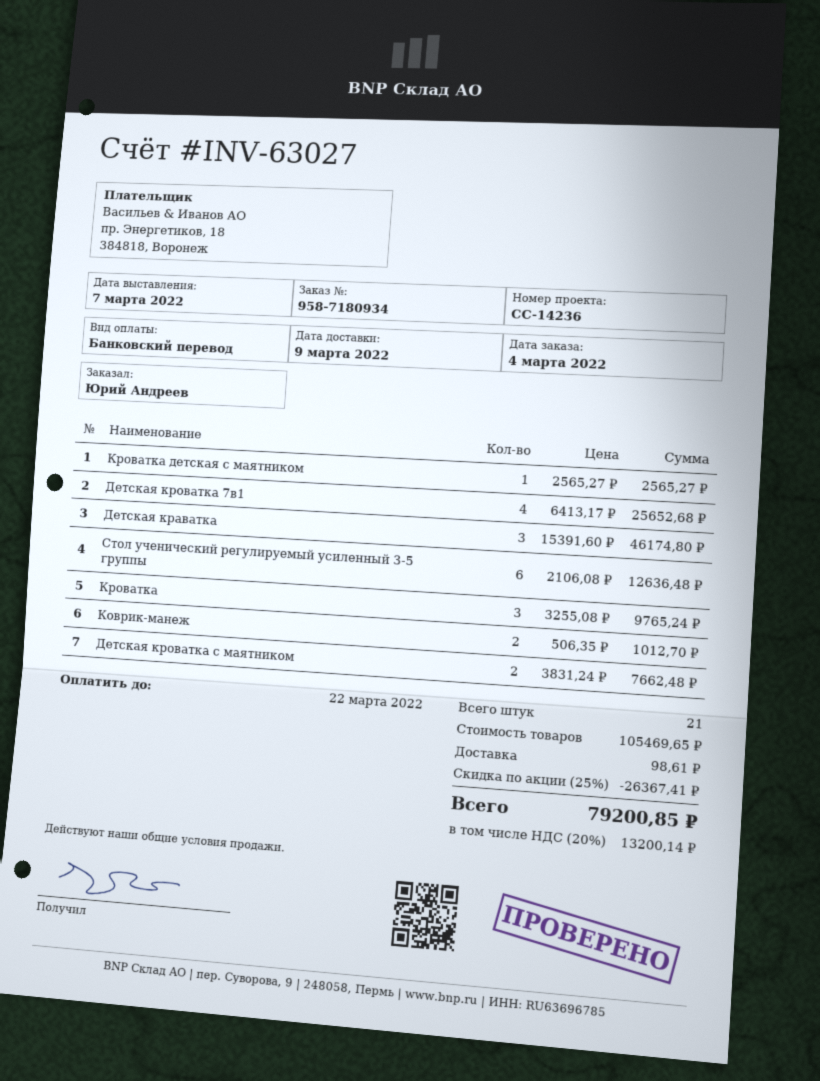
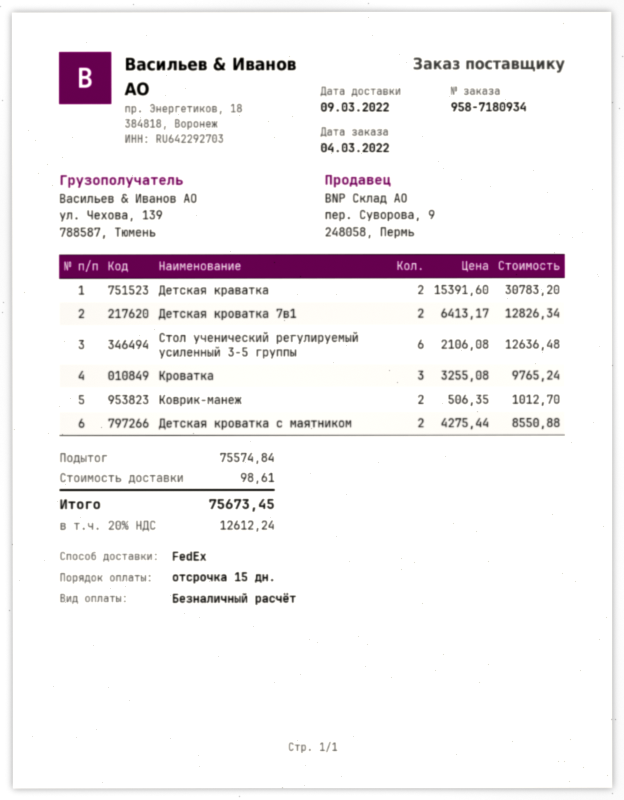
Кроватка детская с маятником: 1 x 2565.27 = 2565.27 -> none
Детская кроватка 7в1: 4 x 6413.17 = 25652.68 -> 2 x 6413.17 = 12826.34
Детская краватка: 3 x 15391.60 = 46174.80 -> 2 x 15391.60 = 30783.20
Детская кроватка с маятником: 2 x 3831.24 = 7662.48 -> 2 x 4275.44 = 8550.88
subtotal: 105469.65 -> 75574.84
discount: 25% = 26367.41 -> none
tax: 20% = 13200.14 -> 20% = 12612.24
total: 79200.85 -> 75673.45

